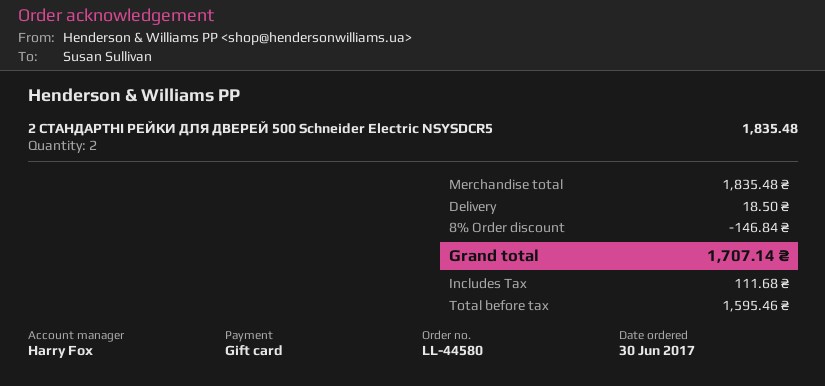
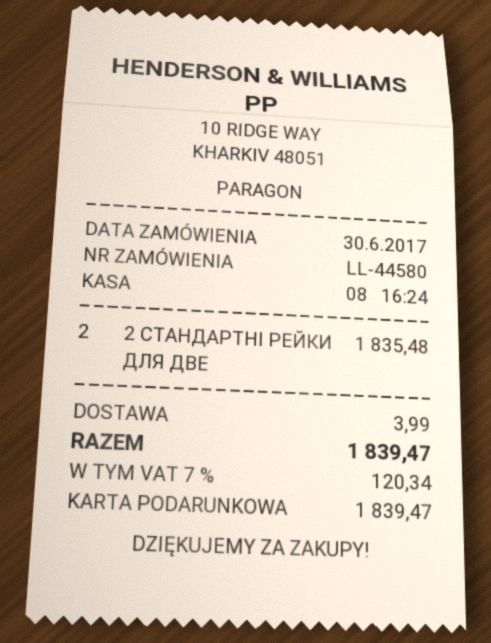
discount: 8% = 146.84 -> none
shipping: 18.50 -> 3.99
tax: 111.68 -> 120.34
total: 1707.14 -> 1839.47

